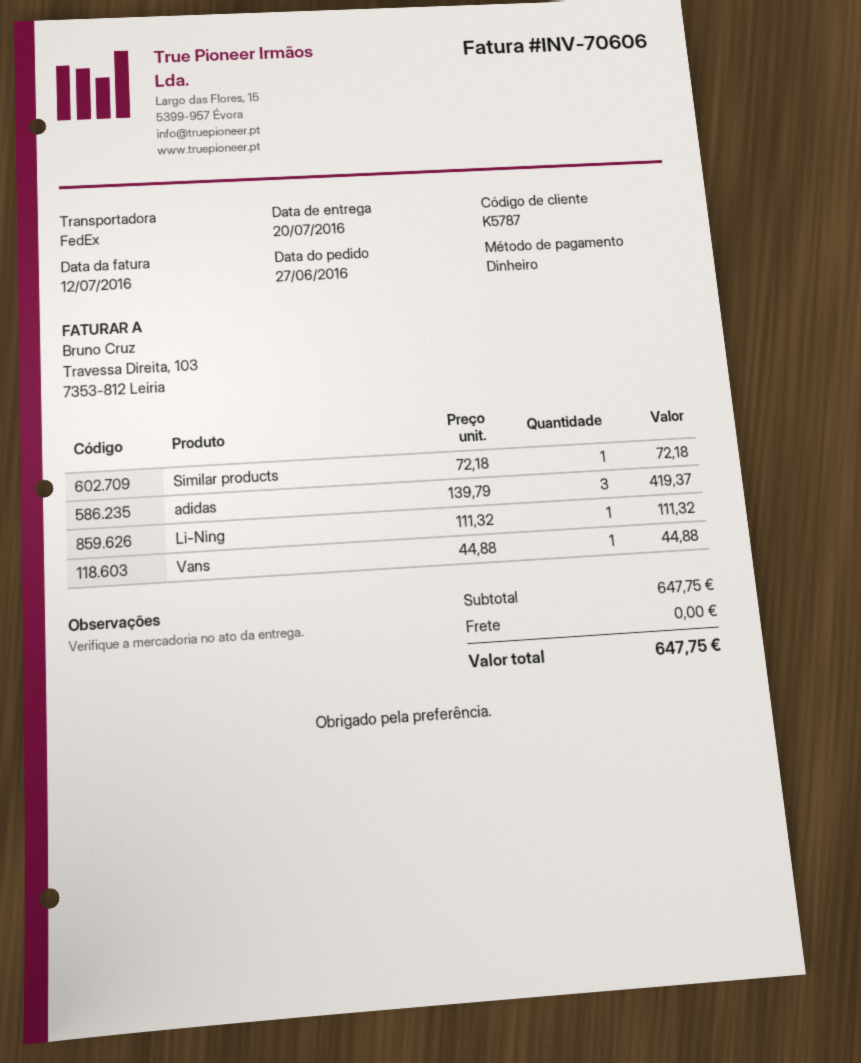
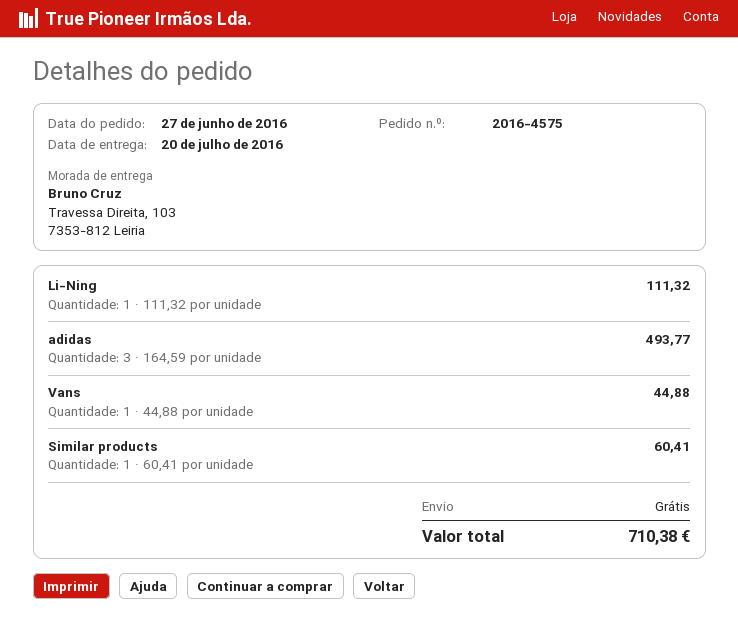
Similar products: 1 x 72.18 = 72.18 -> 1 x 60.41 = 60.41
adidas: 3 x 139.79 = 419.37 -> 3 x 164.59 = 493.77
total: 647.75 -> 710.38

